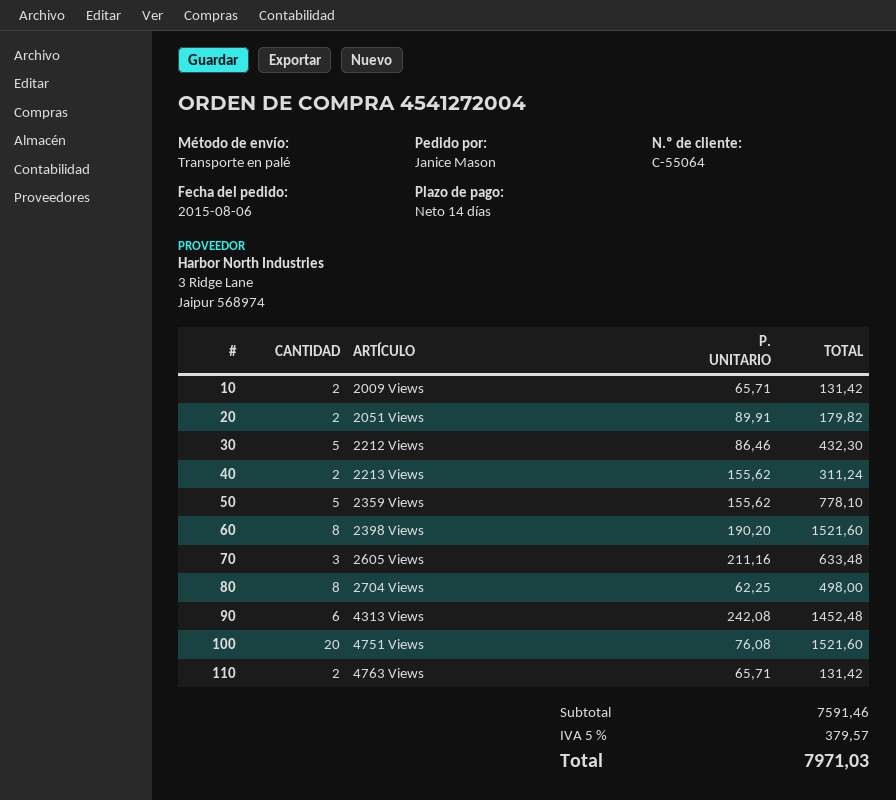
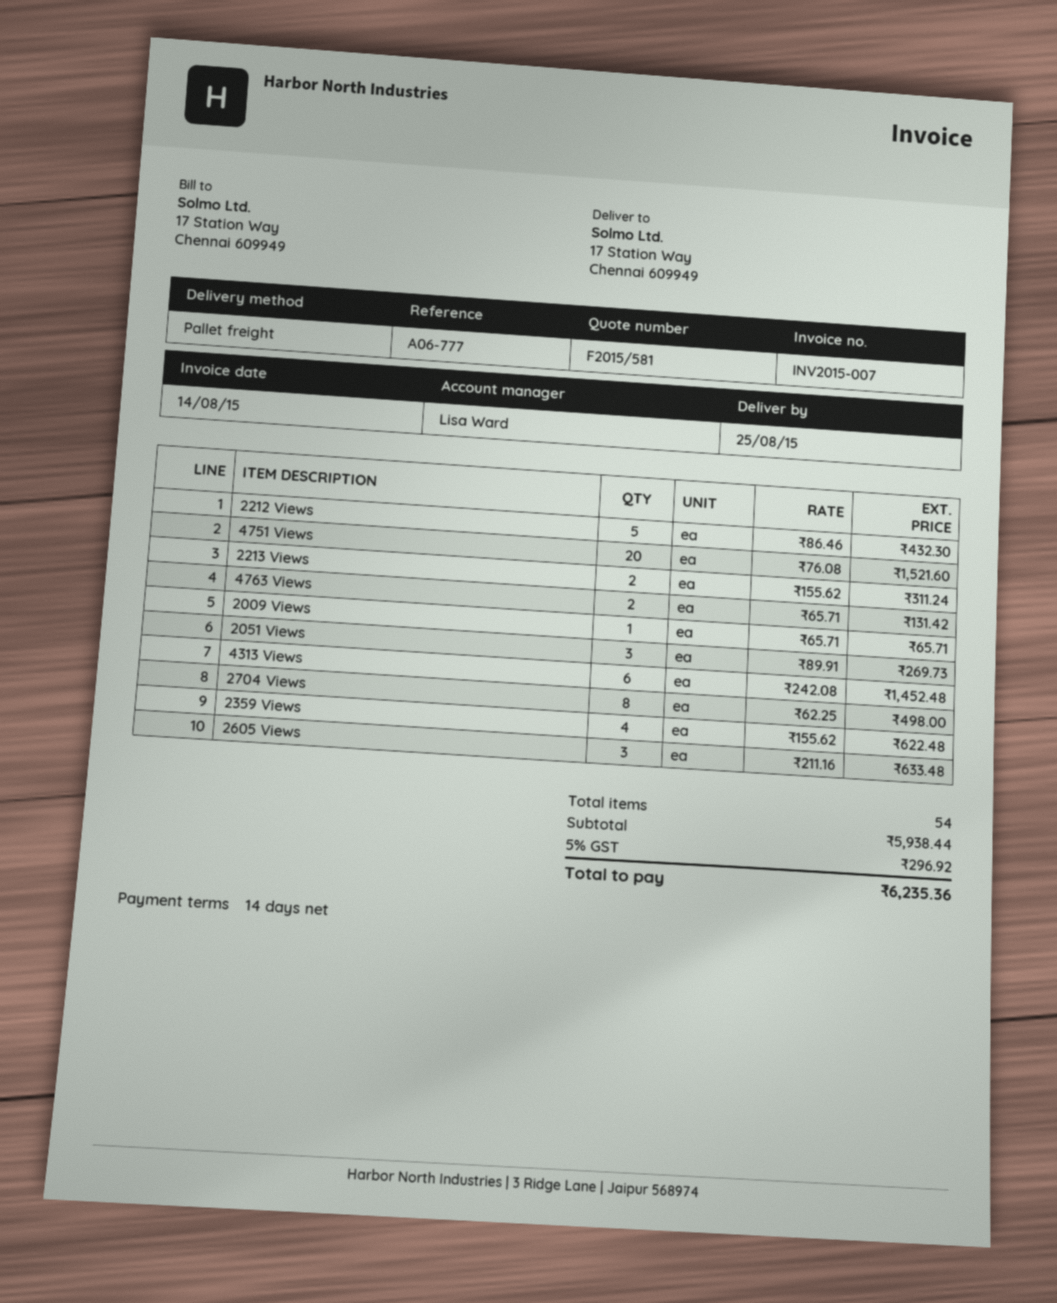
2009 Views: 2 x 65.71 = 131.42 -> 1 x 65.71 = 65.71
2051 Views: 2 x 89.91 = 179.82 -> 3 x 89.91 = 269.73
2359 Views: 5 x 155.62 = 778.10 -> 4 x 155.62 = 622.48
2398 Views: 8 x 190.20 = 1521.60 -> none
subtotal: 7591.46 -> 5938.44
tax: 5% = 379.57 -> 5% = 296.92
total: 7971.03 -> 6235.36

